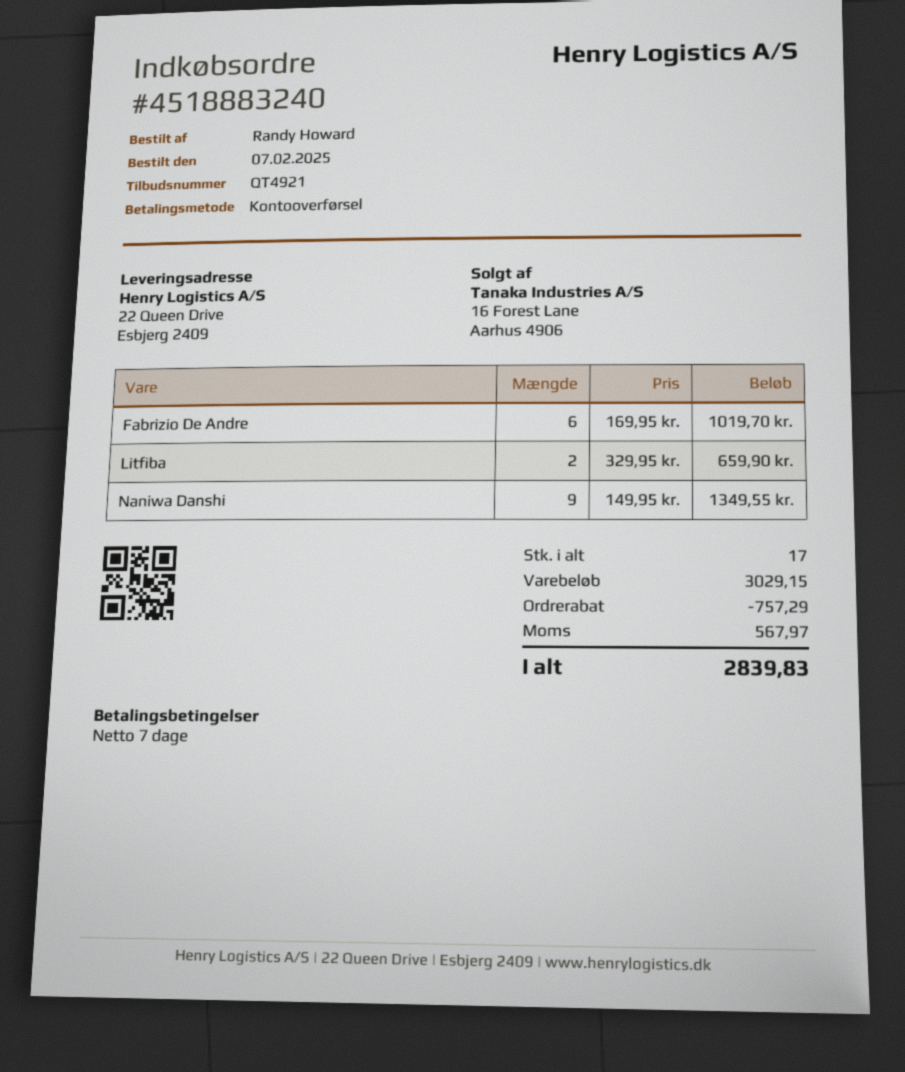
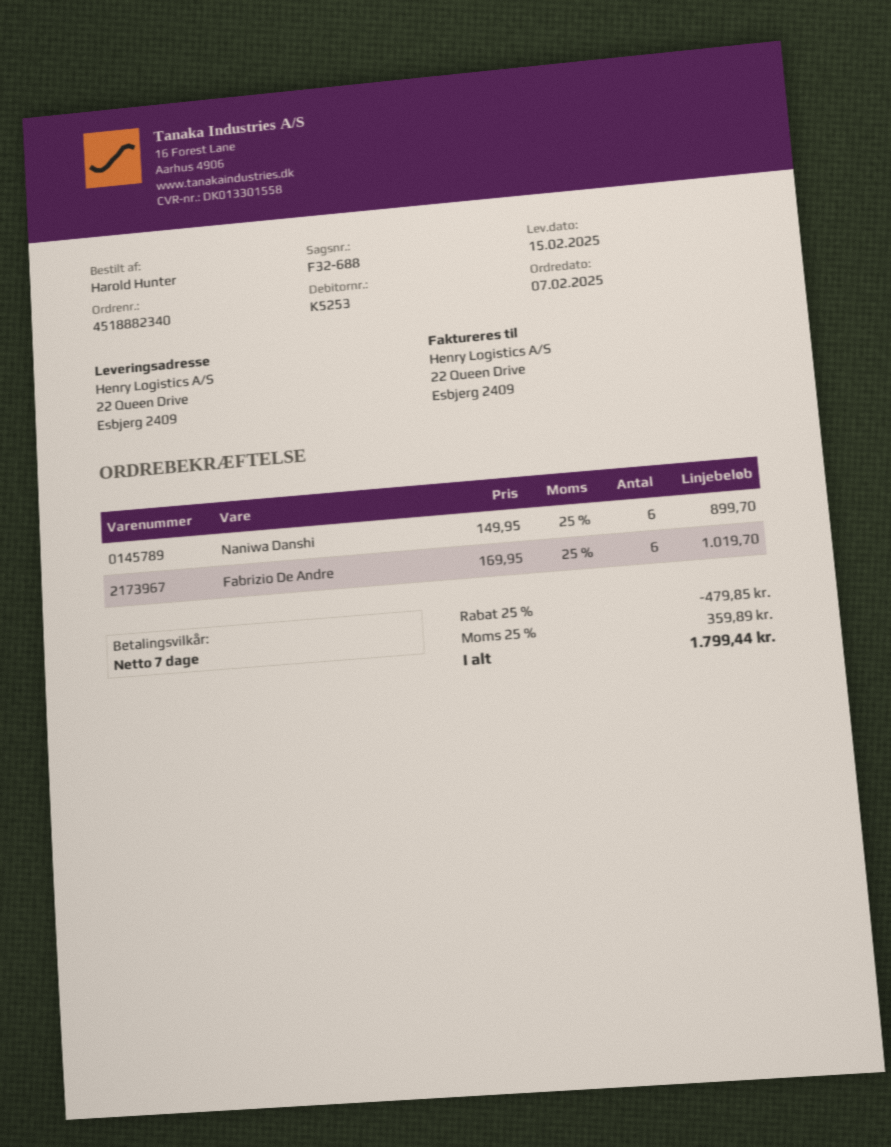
order number: 4518883240 -> 4518882340
ordered by: Randy Howard -> Harold Hunter
Litfiba: 2 x 329.95 = 659.90 -> none
Naniwa Danshi: 9 x 149.95 = 1349.55 -> 6 x 149.95 = 899.70
discount: 757.29 -> 479.85
tax: 567.97 -> 359.89
total: 2839.83 -> 1799.44

